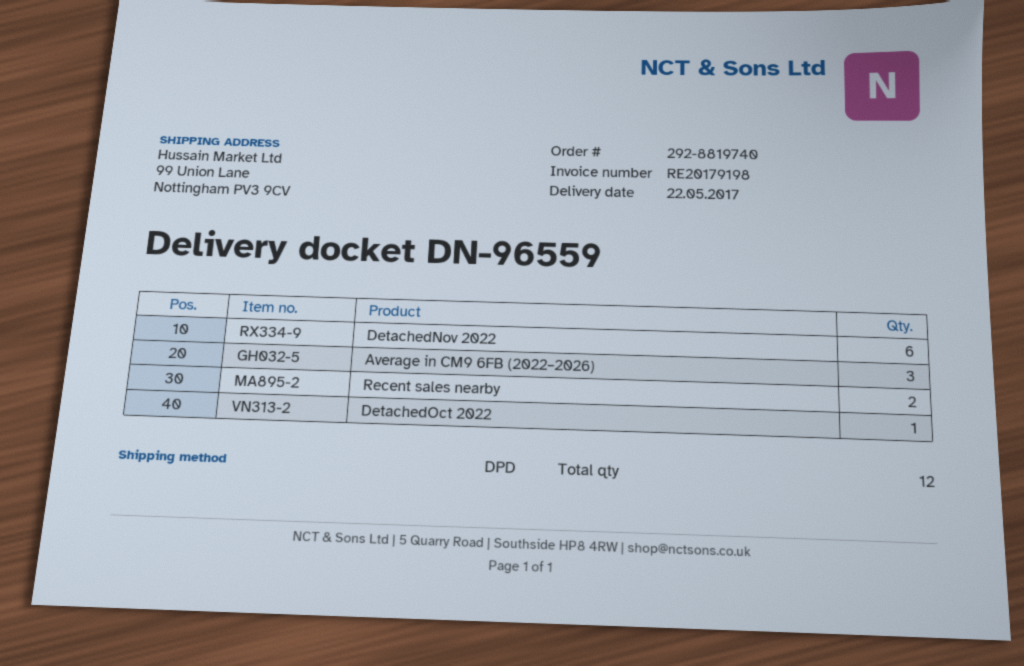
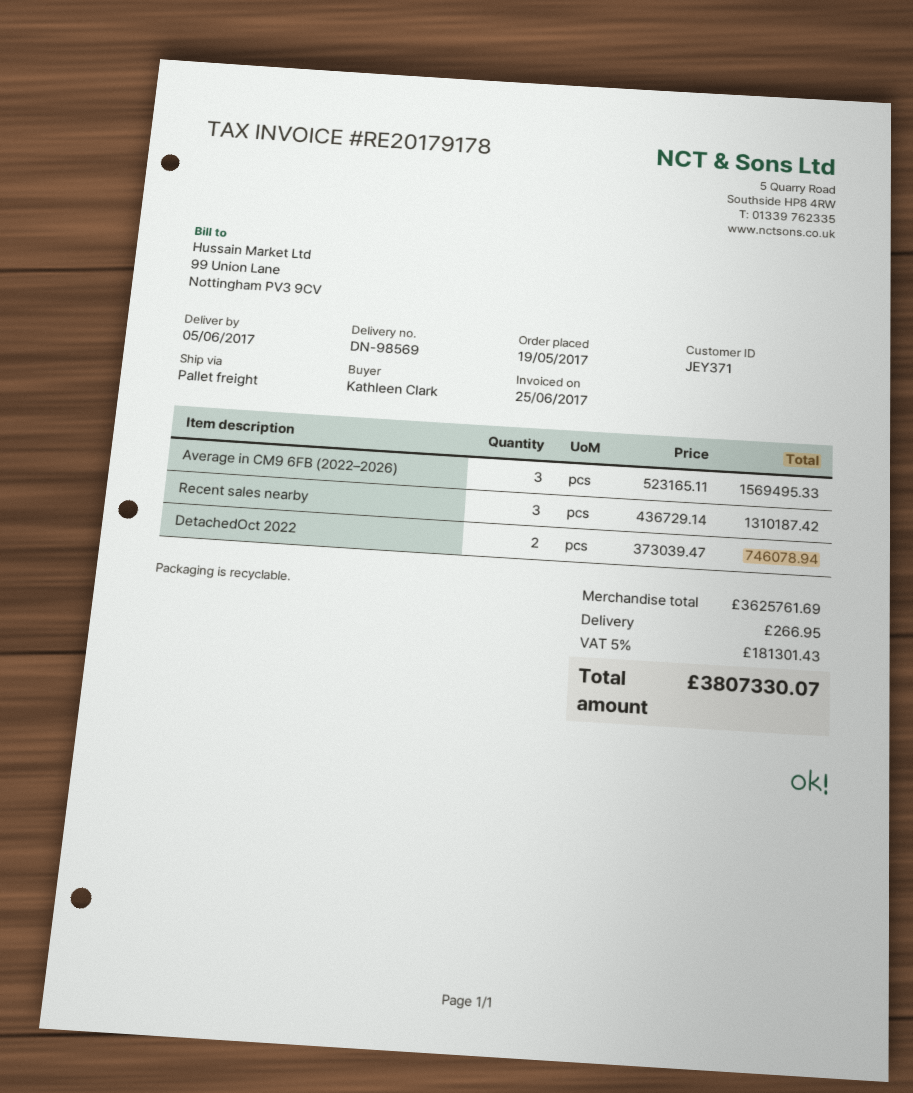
delivery note number: DN-96559 -> DN-98569
delivery date: 2017-05-22 -> 2017-06-05
invoice number: RE20179198 -> RE20179178
shipping method: DPD -> pallet freight
DetachedNov 2022: 6 -> none
Recent sales nearby: 2 -> 3
DetachedOct 2022: 1 -> 2

